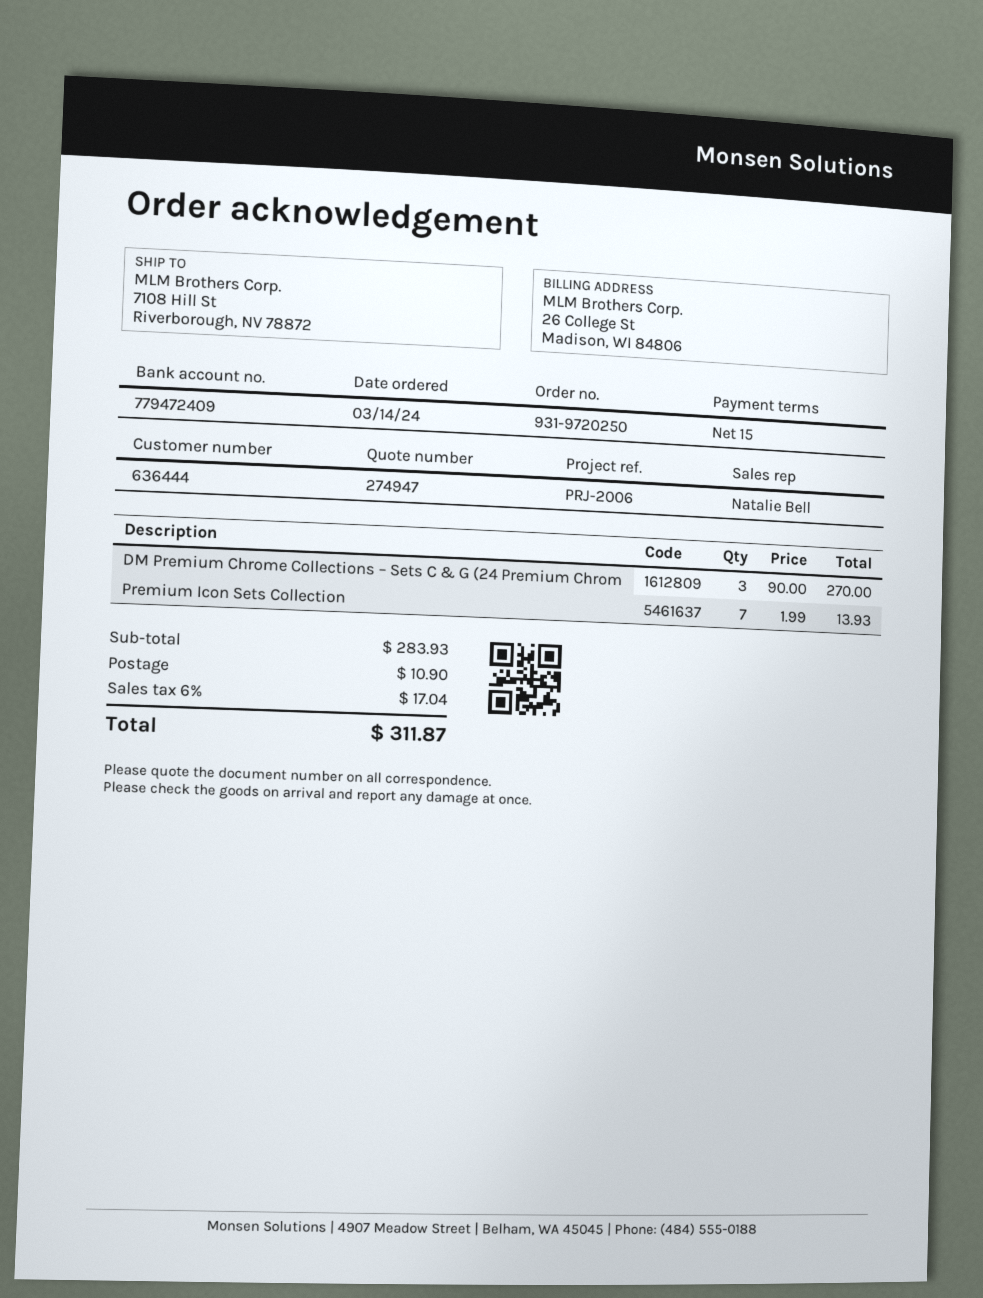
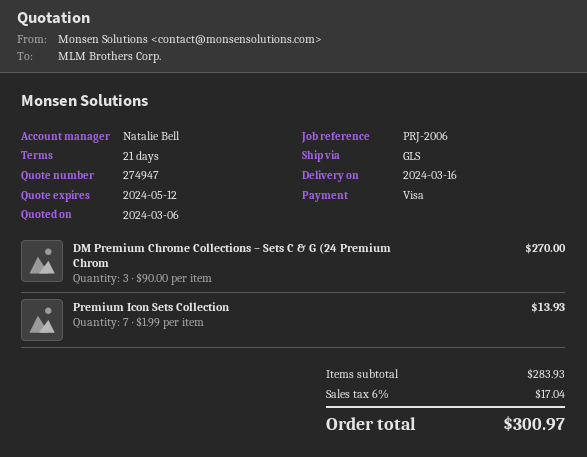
payment terms: 15 days -> 21 days
shipping: 10.90 -> none
total: 311.87 -> 300.97

